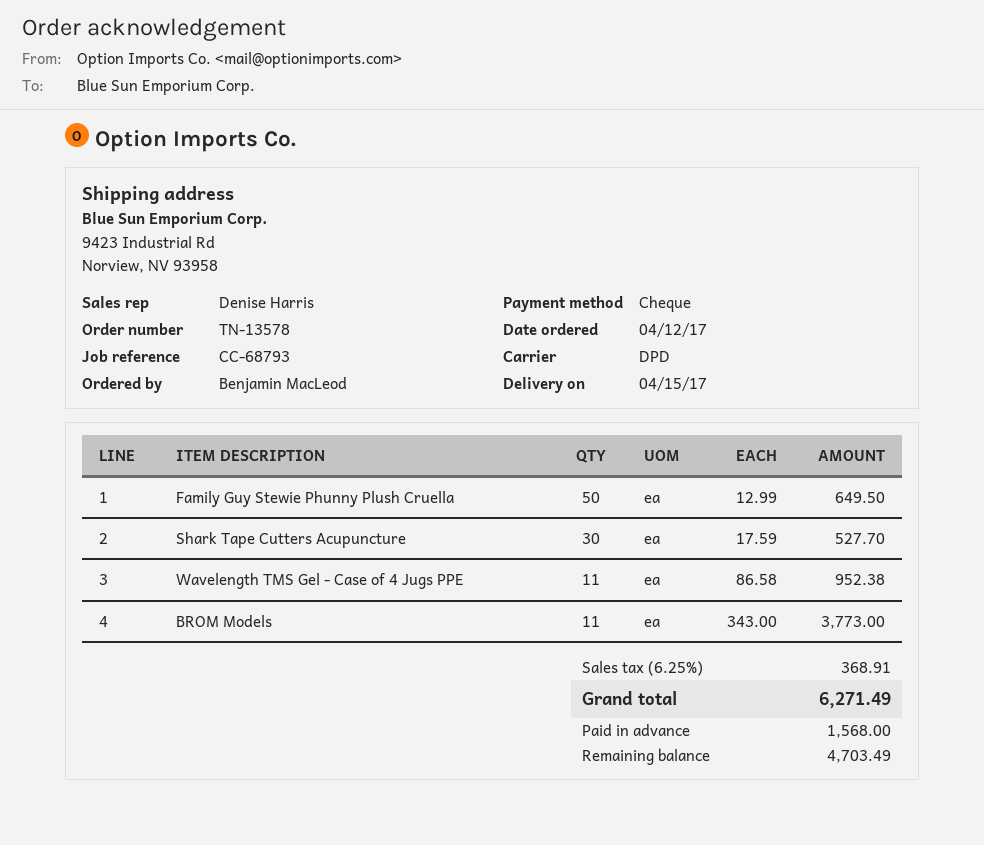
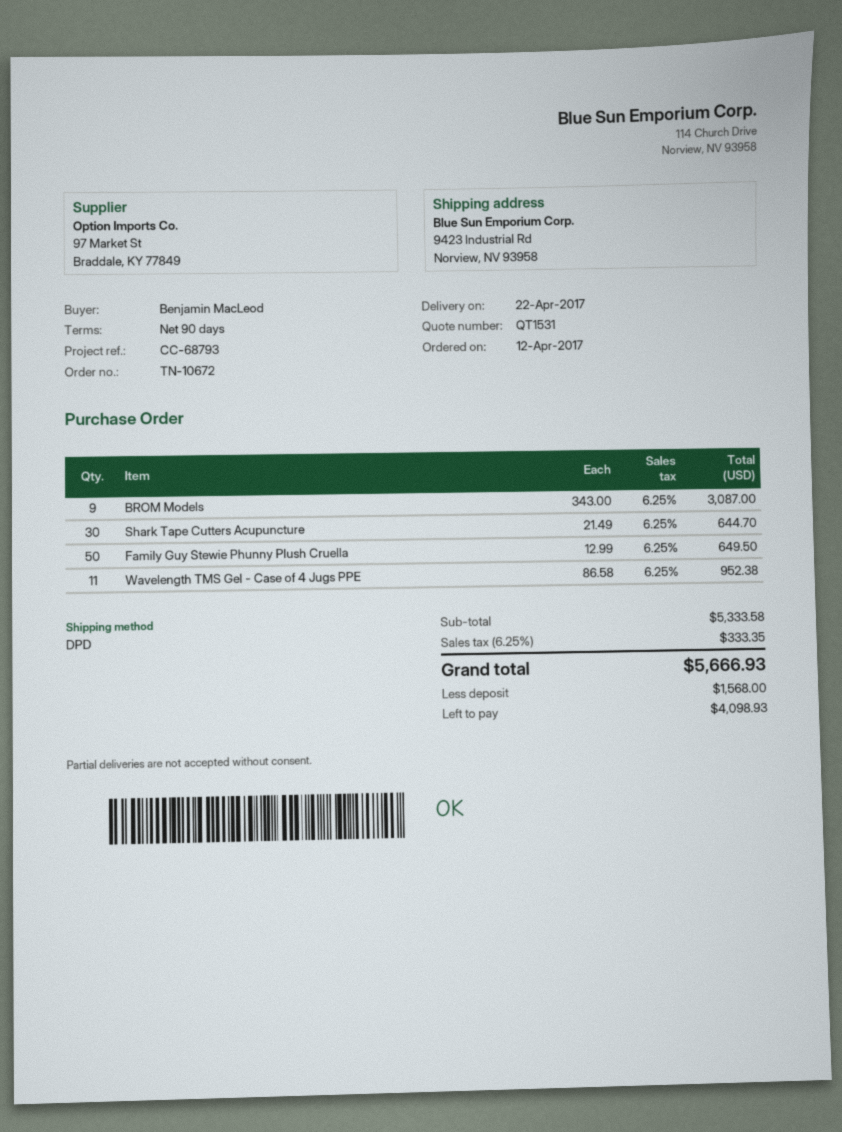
order number: TN-13578 -> TN-10672
delivery date: 2017-04-15 -> 2017-04-22
Shark Tape Cutters Acupuncture: 30 x 17.59 = 527.70 -> 30 x 21.49 = 644.70
BROM Models: 11 x 343.00 = 3773.00 -> 9 x 343.00 = 3087.00
tax: 6.25% = 368.91 -> 6.25% = 333.35
total: 6271.49 -> 5666.93
balance: 4703.49 -> 4098.93

